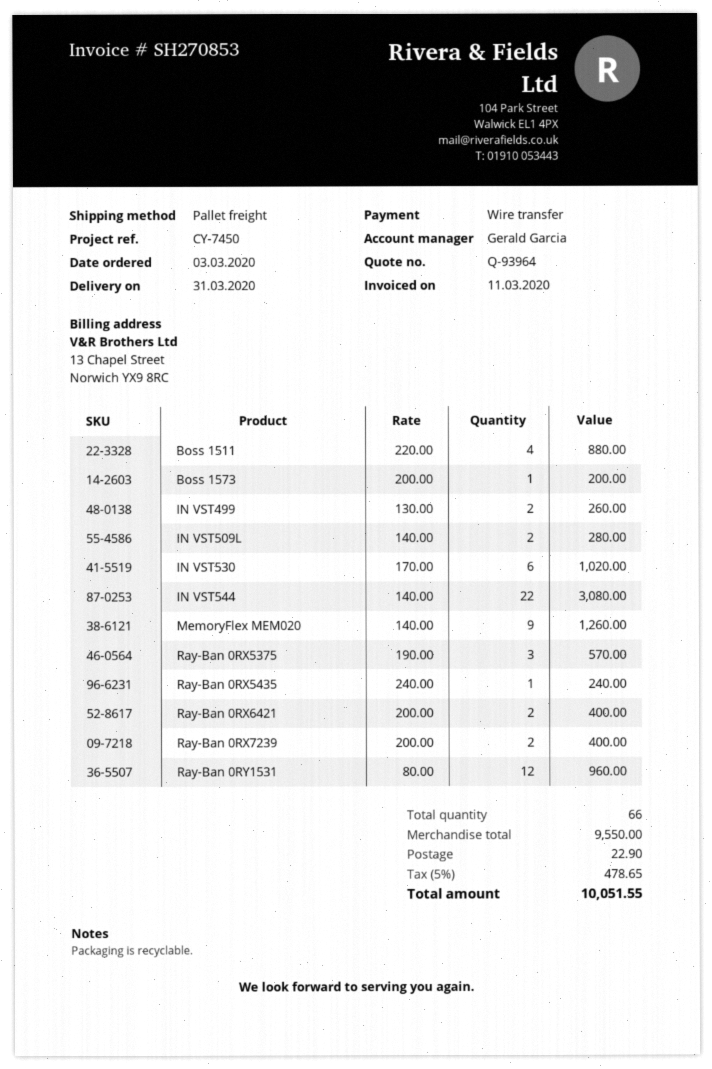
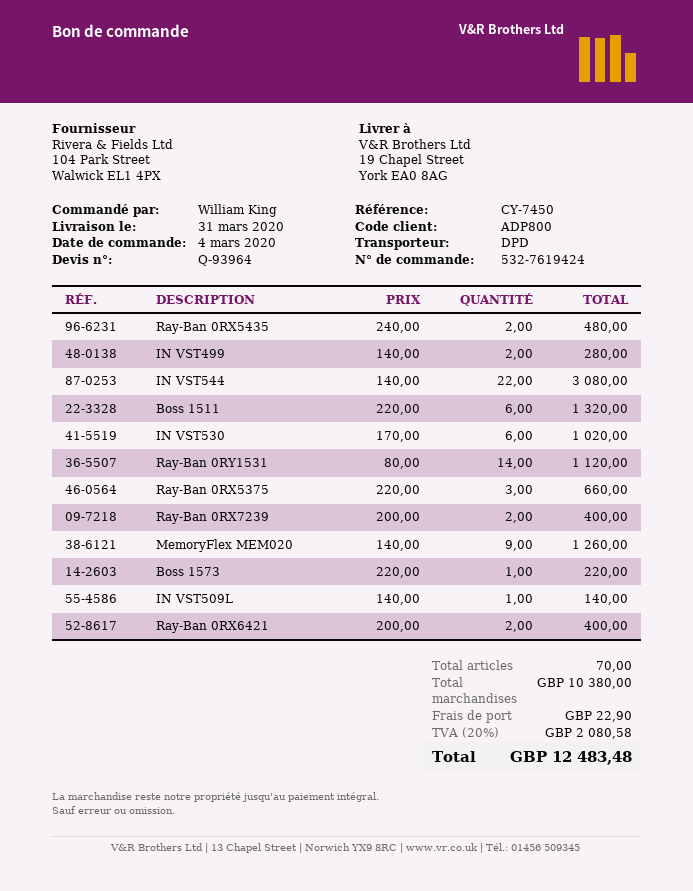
order date: 2020-03-03 -> 2020-03-04
shipping method: pallet freight -> DPD
Boss 1511: 4 x 220.00 = 880.00 -> 6 x 220.00 = 1320.00
Boss 1573: 1 x 200.00 = 200.00 -> 1 x 220.00 = 220.00
IN VST499: 2 x 130.00 = 260.00 -> 2 x 140.00 = 280.00
IN VST509L: 2 x 140.00 = 280.00 -> 1 x 140.00 = 140.00
Ray-Ban 0RX5375: 3 x 190.00 = 570.00 -> 3 x 220.00 = 660.00
Ray-Ban 0RX5435: 1 x 240.00 = 240.00 -> 2 x 240.00 = 480.00
Ray-Ban 0RY1531: 12 x 80.00 = 960.00 -> 14 x 80.00 = 1120.00
total quantity: 66 -> 70
subtotal: 9550.00 -> 10380.00
tax: 5% = 478.65 -> 20% = 2080.58
total: 10051.55 -> 12483.48

